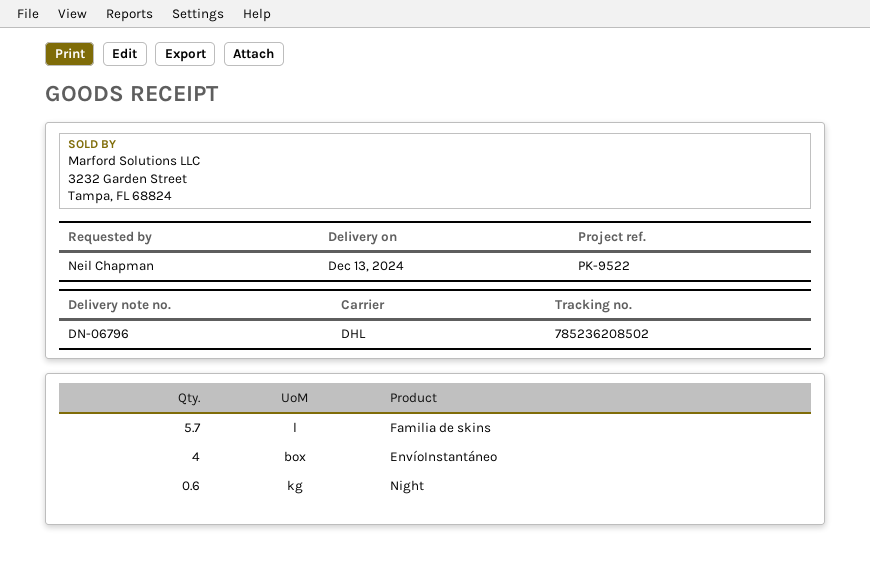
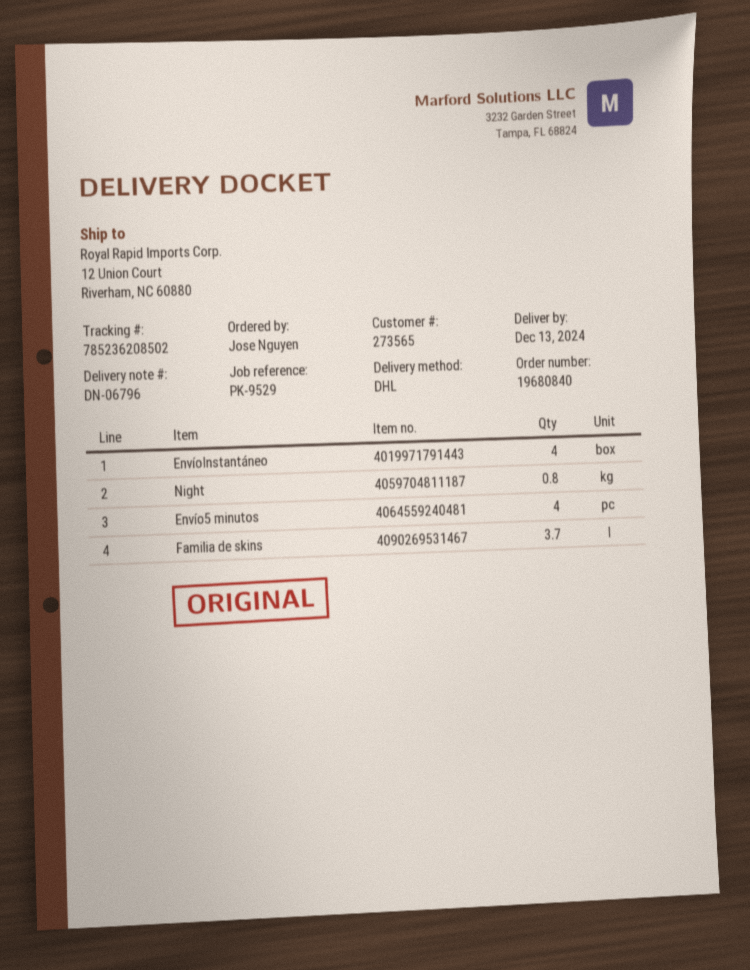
reference: PK-9522 -> PK-9529
ordered by: Neil Chapman -> Jose Nguyen
Familia de skins: 5.7 -> 3.7
Night: 0.6 -> 0.8
Envío5 minutos: none -> 4

